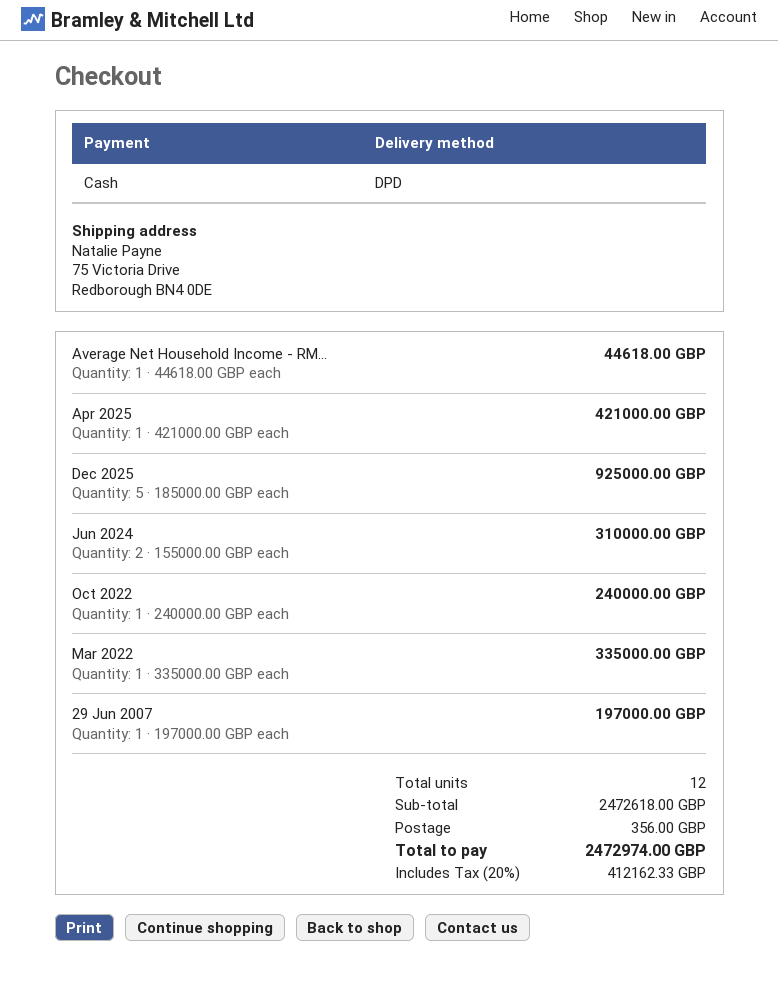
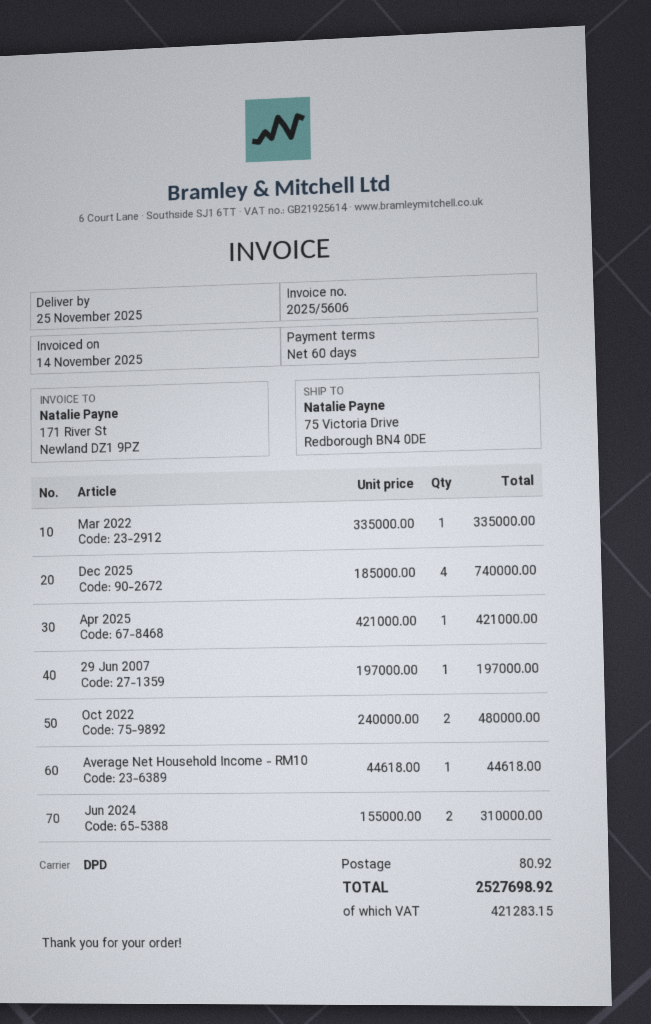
Dec 2025: 5 x 185000.00 = 925000.00 -> 4 x 185000.00 = 740000.00
Oct 2022: 1 x 240000.00 = 240000.00 -> 2 x 240000.00 = 480000.00
shipping: 356.00 -> 80.92
tax: 412162.33 -> 421283.15
total: 2472974.00 -> 2527698.92

